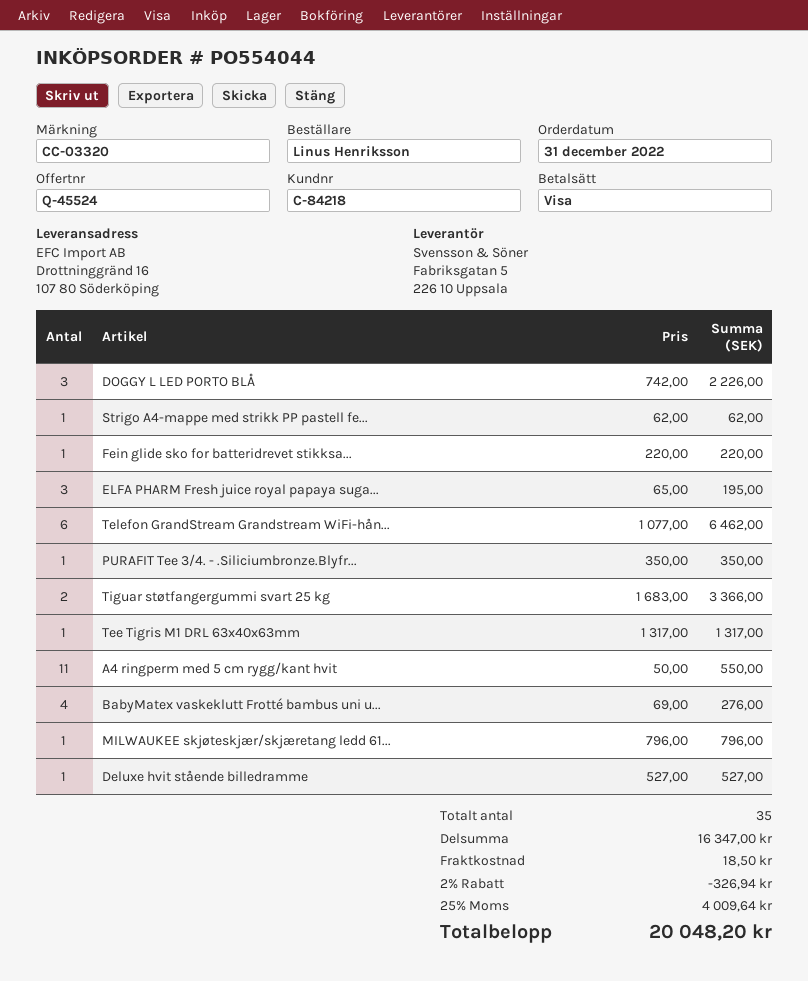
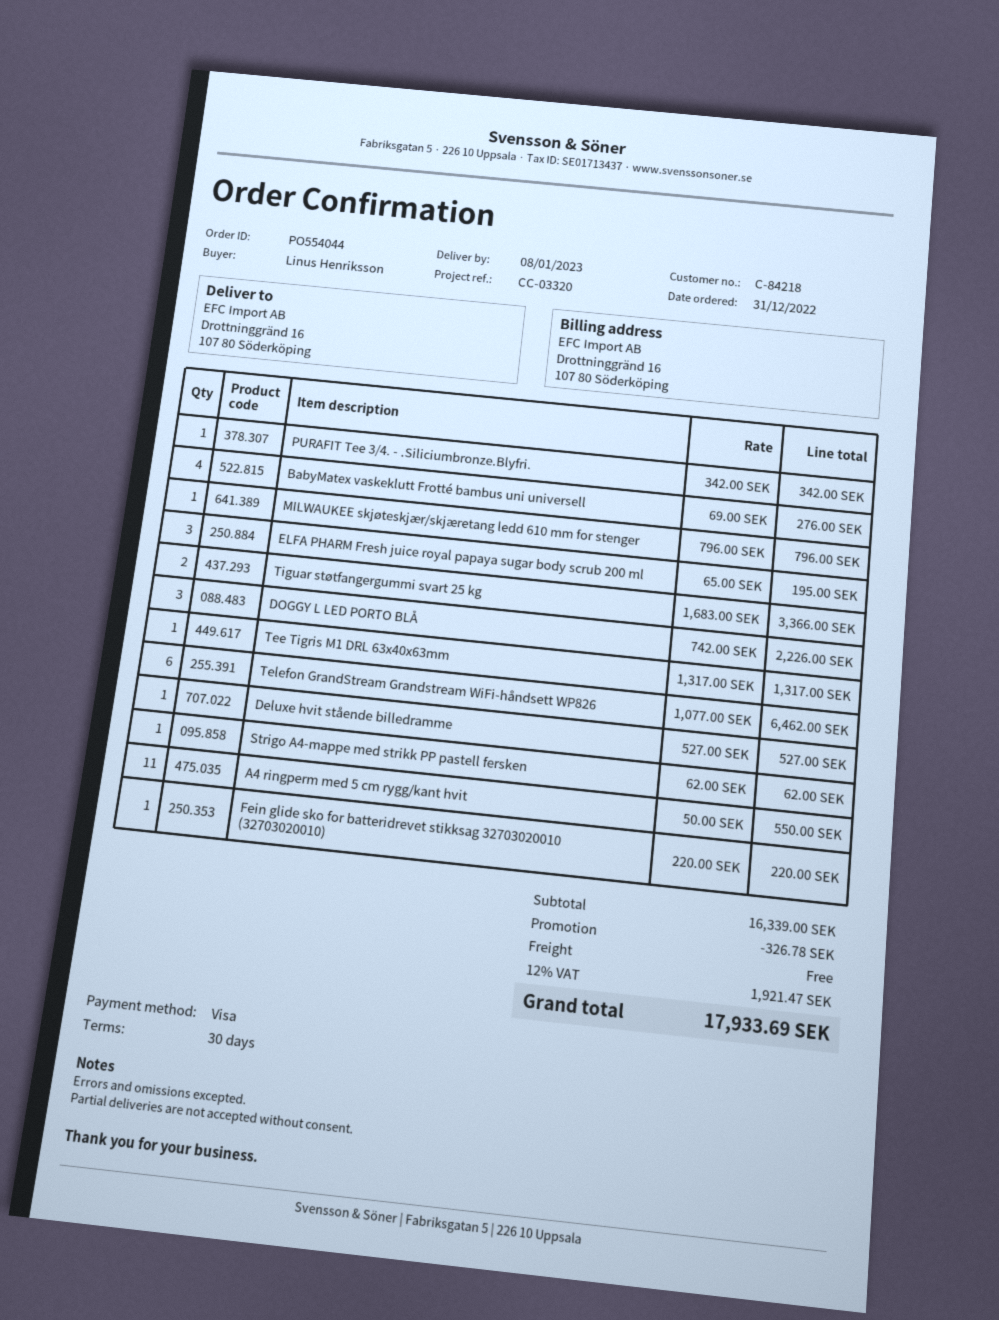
PURAFIT Tee 3/4. - .Siliciumbronze.Blyfr...: 1 x 350.00 = 350.00 -> 1 x 342.00 = 342.00
subtotal: 16347.00 -> 16339.00
discount: 326.94 -> 326.78
shipping: 18.50 -> 0.00
tax: 25% = 4009.64 -> 12% = 1921.47
total: 20048.20 -> 17933.69

